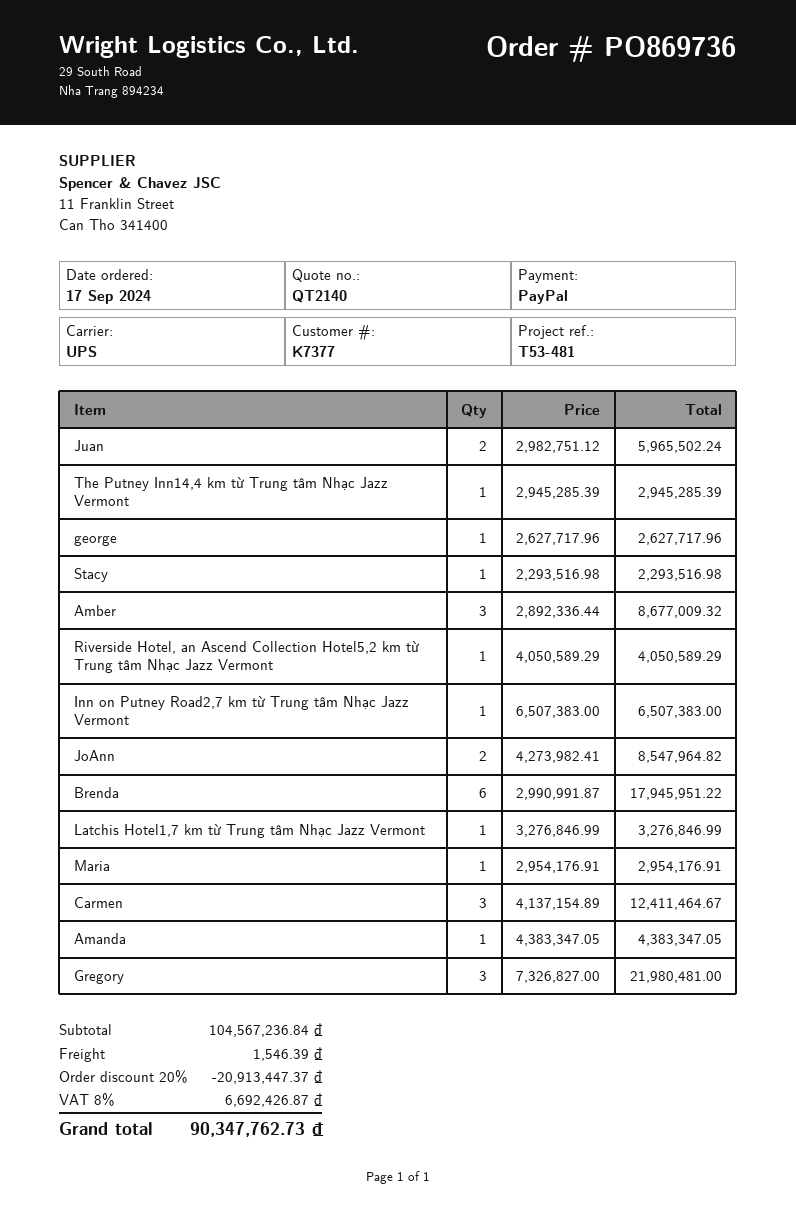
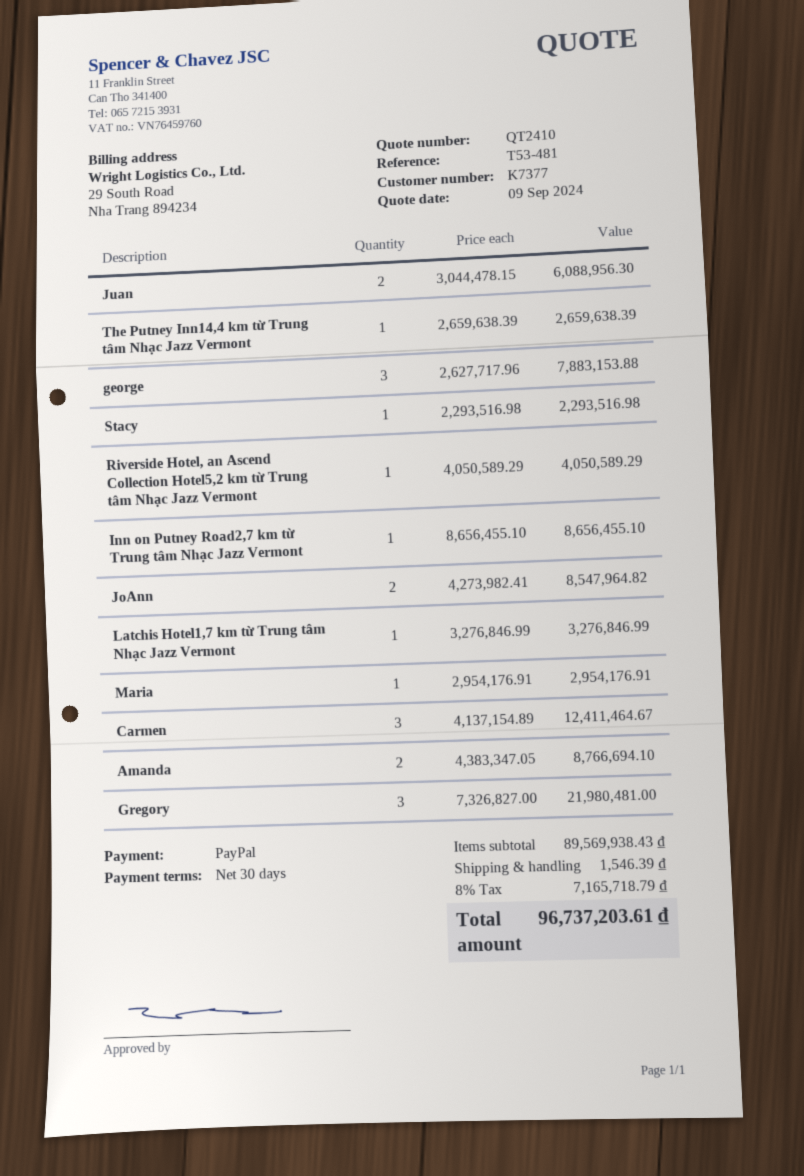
quote number: QT2140 -> QT2410
Juan: 2 x 2982751.12 = 5965502.24 -> 2 x 3044478.15 = 6088956.30
The Putney Inn14,4 km từ Trung tâm Nhạc Jazz Vermont: 1 x 2945285.39 = 2945285.39 -> 1 x 2659638.39 = 2659638.39
george: 1 x 2627717.96 = 2627717.96 -> 3 x 2627717.96 = 7883153.88
Amber: 3 x 2892336.44 = 8677009.32 -> none
Inn on Putney Road2,7 km từ Trung tâm Nhạc Jazz Vermont: 1 x 6507383.00 = 6507383.00 -> 1 x 8656455.10 = 8656455.10
Brenda: 6 x 2990991.87 = 17945951.22 -> none
Amanda: 1 x 4383347.05 = 4383347.05 -> 2 x 4383347.05 = 8766694.10
subtotal: 104567236.84 -> 89569938.43
discount: 20% = 20913447.37 -> none
tax: 8% = 6692426.87 -> 8% = 7165718.79
total: 90347762.73 -> 96737203.61

